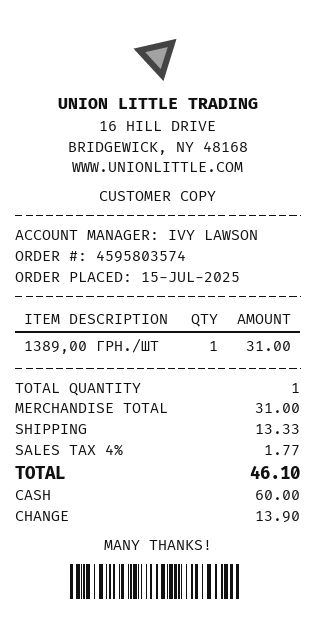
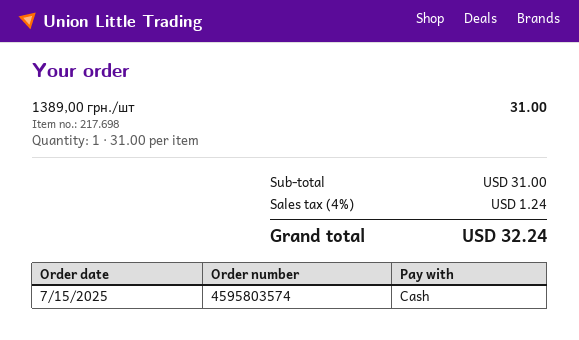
shipping: 13.33 -> none
tax: 4% = 1.77 -> 4% = 1.24
total: 46.10 -> 32.24

